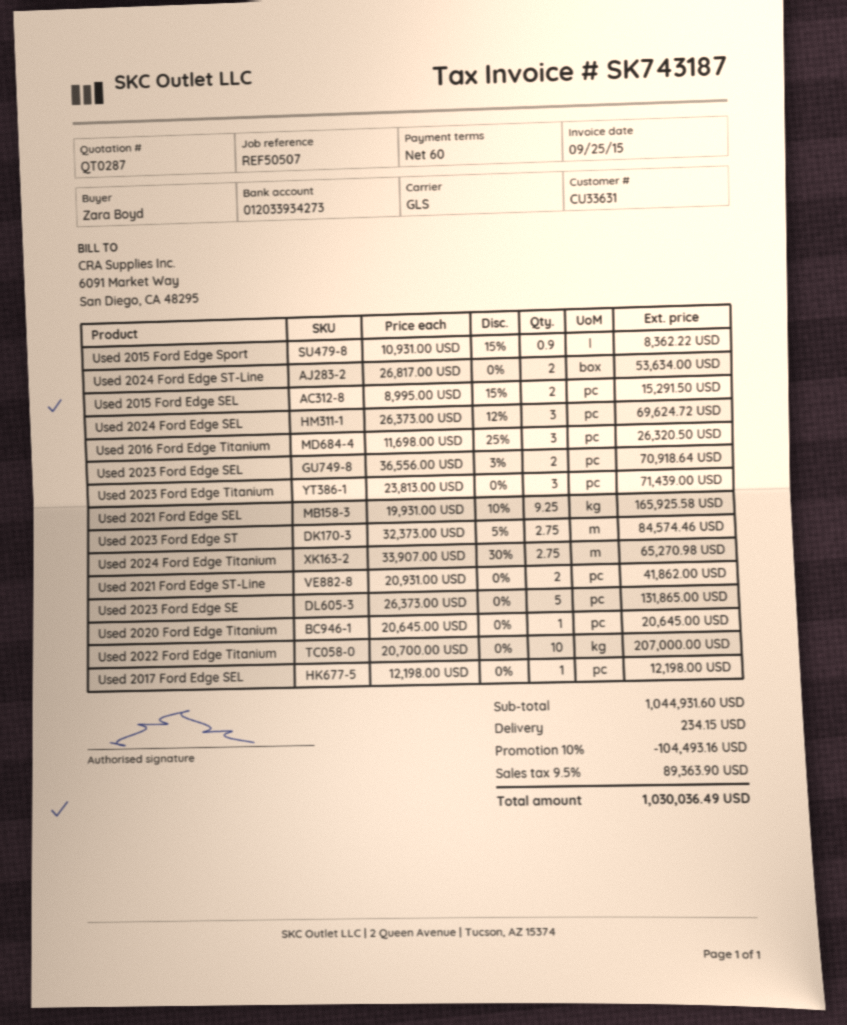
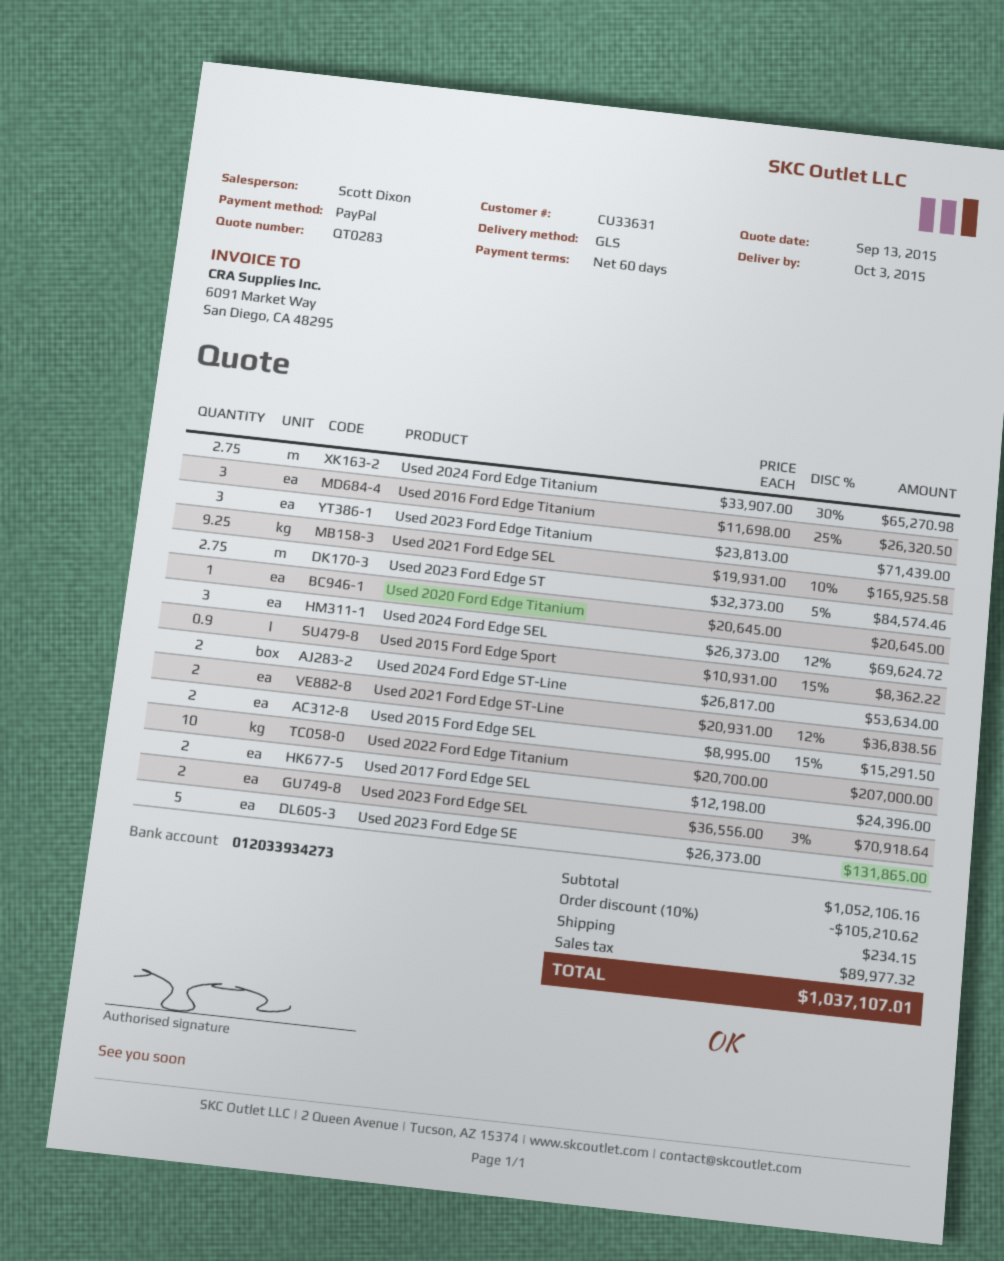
quote number: QT0287 -> QT0283
Used 2021 Ford Edge ST-Line: 2 x 20931.00 = 41862.00 -> 2 x 20931.00 - 12% = 36838.56
Used 2017 Ford Edge SEL: 1 x 12198.00 = 12198.00 -> 2 x 12198.00 = 24396.00
subtotal: 1044931.60 -> 1052106.16
discount: 10% = 104493.16 -> 10% = 105210.62
tax: 89363.90 -> 89977.32
total: 1030036.49 -> 1037107.01

